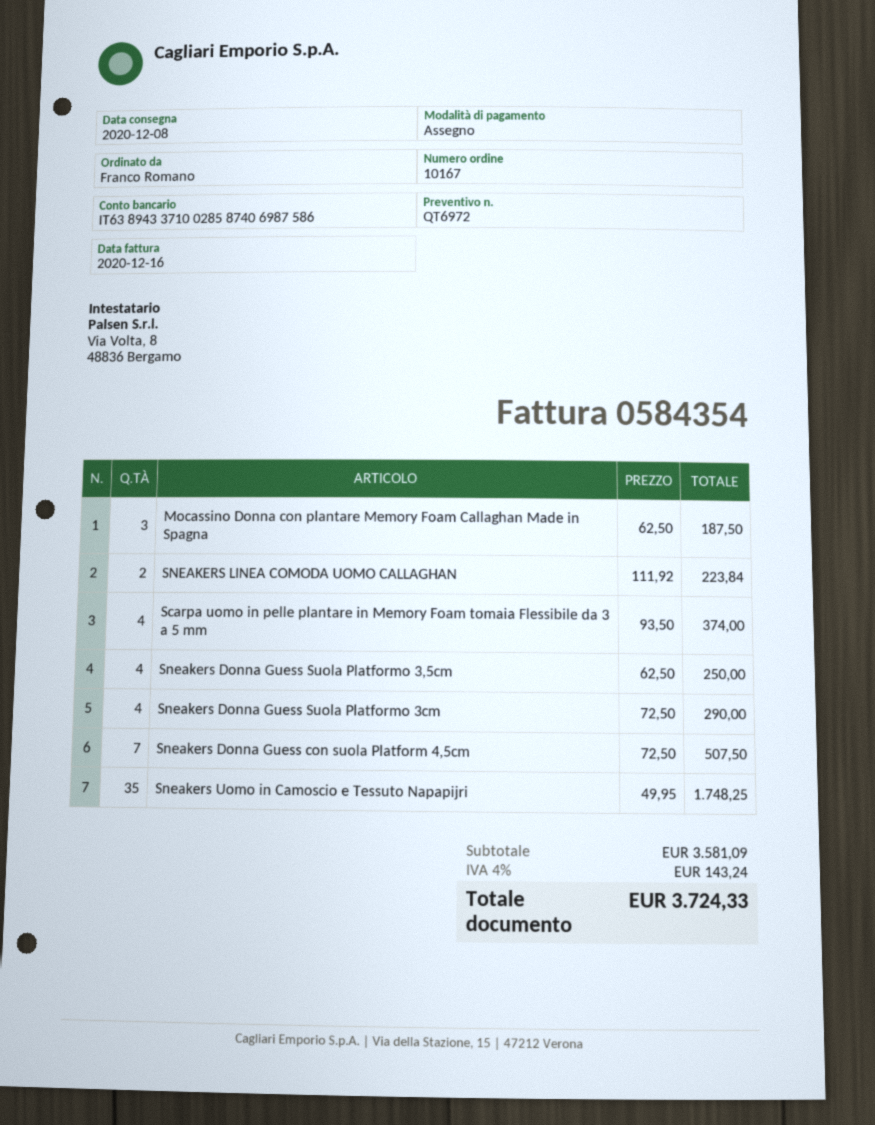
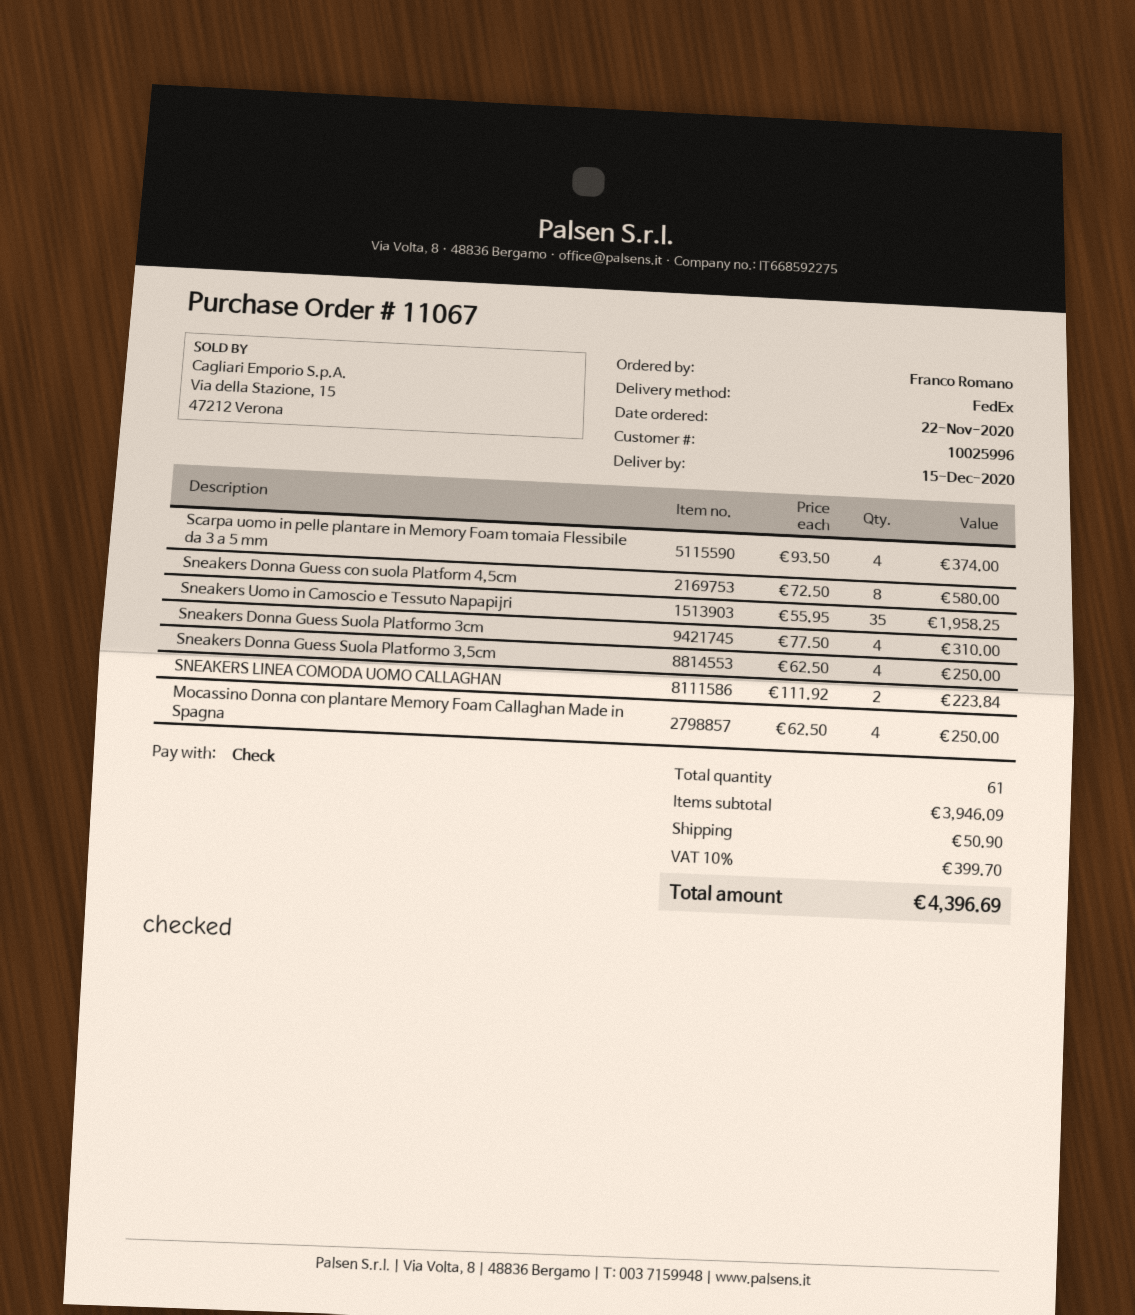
order number: 10167 -> 11067
delivery date: 2020-12-08 -> 2020-12-15
Mocassino Donna con plantare Memory Foam Callaghan Made in Spagna: 3 x 62.50 = 187.50 -> 4 x 62.50 = 250.00
Sneakers Donna Guess Suola Platformo 3cm: 4 x 72.50 = 290.00 -> 4 x 77.50 = 310.00
Sneakers Donna Guess con suola Platform 4,5cm: 7 x 72.50 = 507.50 -> 8 x 72.50 = 580.00
Sneakers Uomo in Camoscio e Tessuto Napapijri: 35 x 49.95 = 1748.25 -> 35 x 55.95 = 1958.25
subtotal: 3581.09 -> 3946.09
shipping: none -> 50.90
tax: 4% = 143.24 -> 10% = 399.70
total: 3724.33 -> 4396.69

